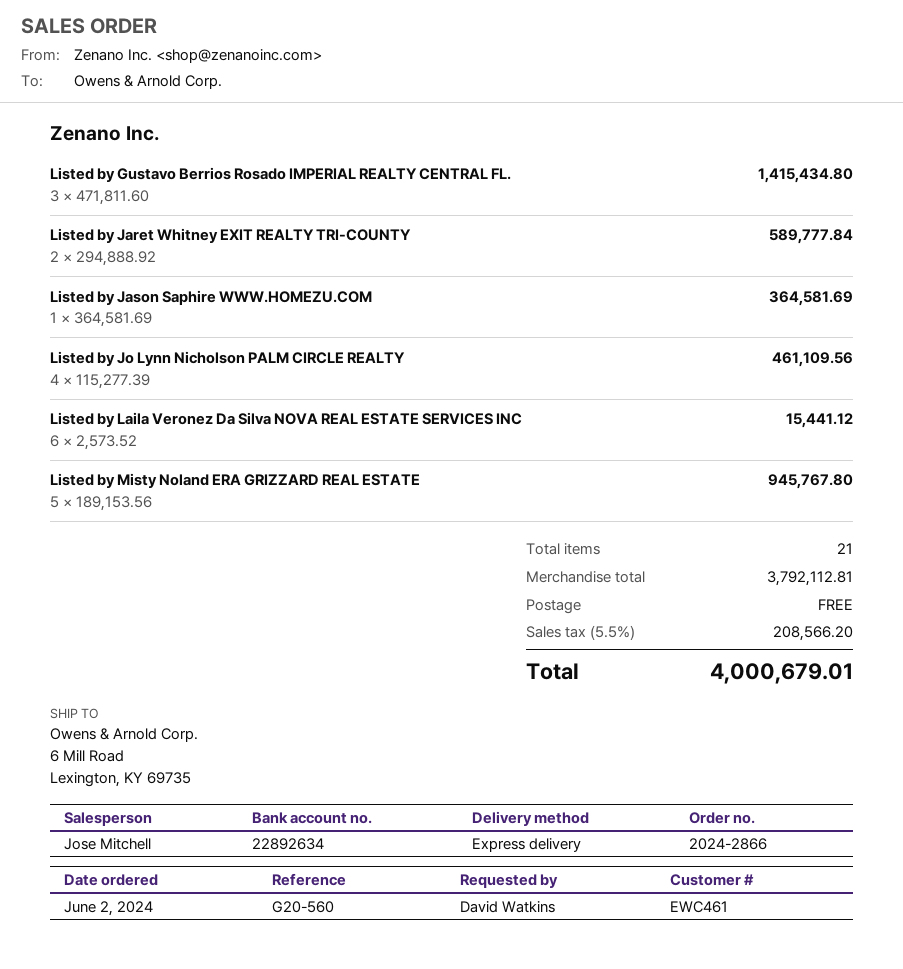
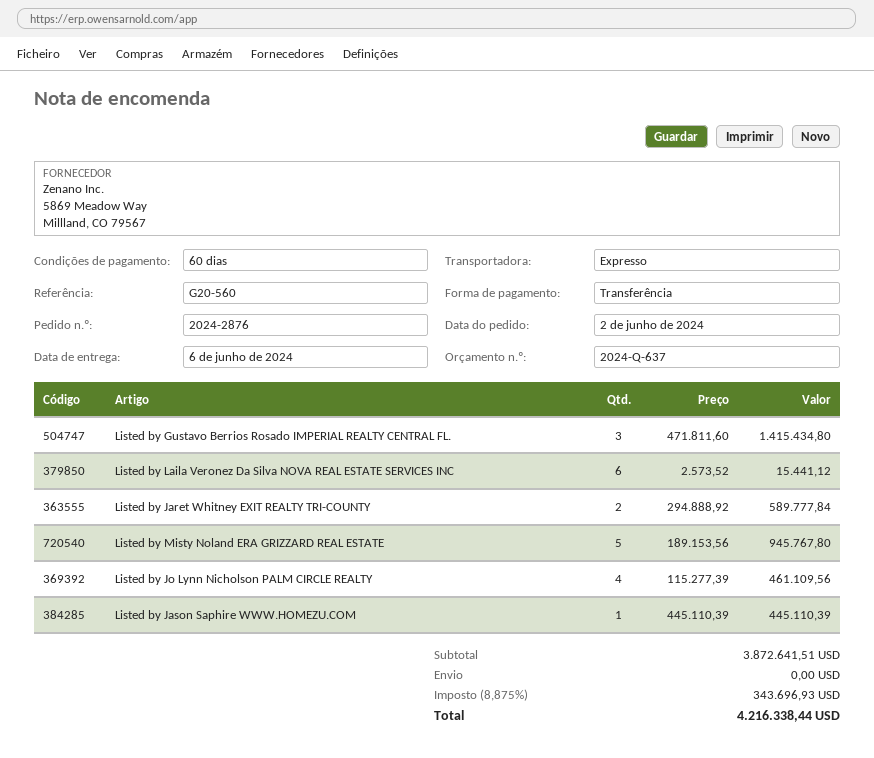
order number: 2024-2866 -> 2024-2876
Listed by Jason Saphire WWW.HOMEZU.COM: 1 x 364581.69 = 364581.69 -> 1 x 445110.39 = 445110.39
subtotal: 3792112.81 -> 3872641.51
tax: 5.5% = 208566.20 -> 8.875% = 343696.93
total: 4000679.01 -> 4216338.44

